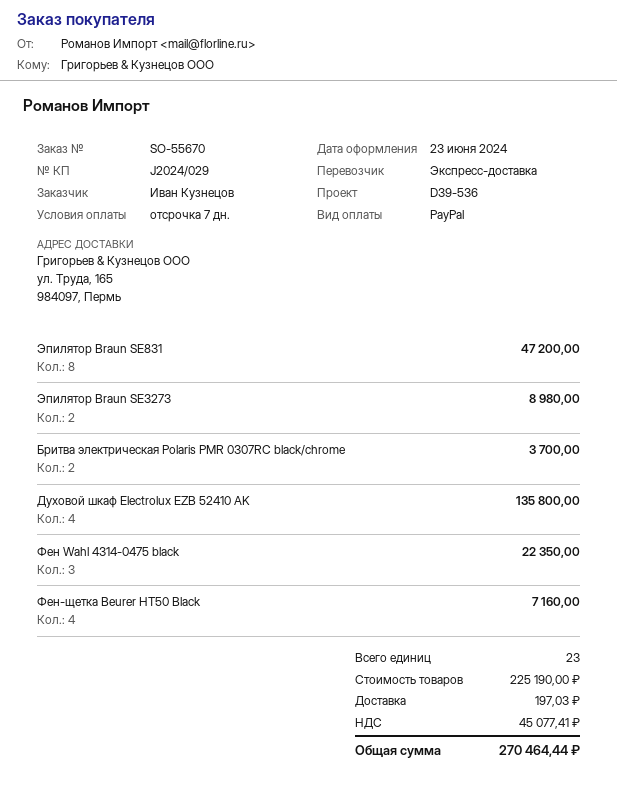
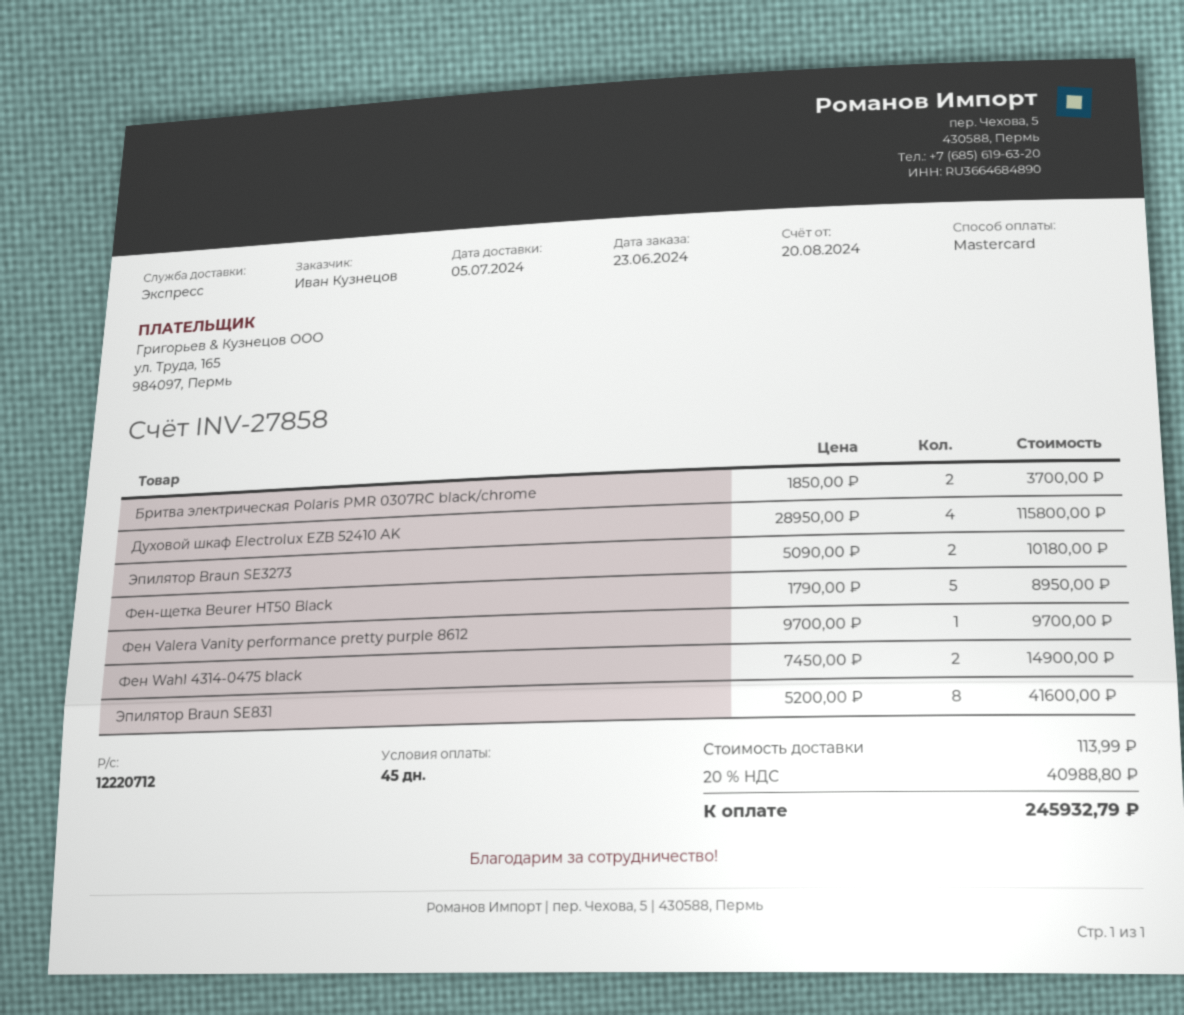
payment terms: 7 days -> 45 days
payment method: PayPal -> Mastercard
Эпилятор Braun SE831: 8 for 47200.00 -> 8 for 41600.00
Эпилятор Braun SE3273: 2 for 8980.00 -> 2 for 10180.00
Духовой шкаф Electrolux EZB 52410 AK: 4 for 135800.00 -> 4 for 115800.00
Фен Wahl 4314-0475 black: 3 for 22350.00 -> 2 for 14900.00
Фен-щетка Beurer HT50 Black: 4 for 7160.00 -> 5 for 8950.00
Фен Valera Vanity performance pretty purple 8612: none -> 1 for 9700.00
shipping: 197.03 -> 113.99
tax: 45077.41 -> 40988.80
total: 270464.44 -> 245932.79

